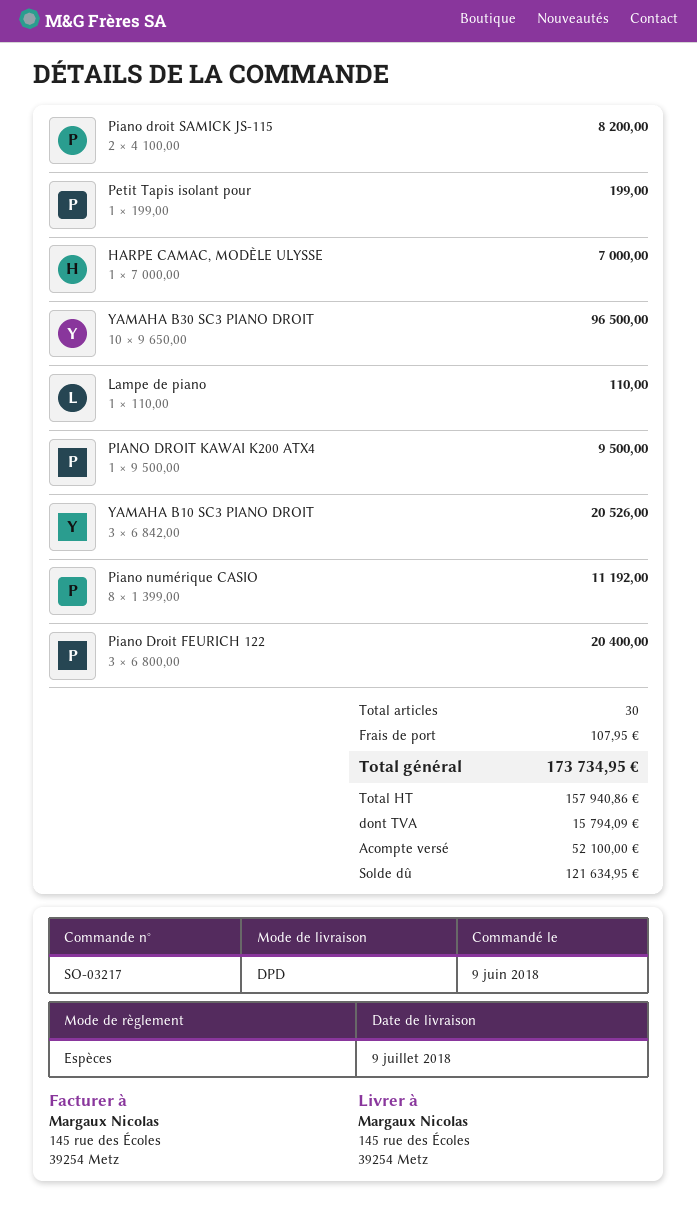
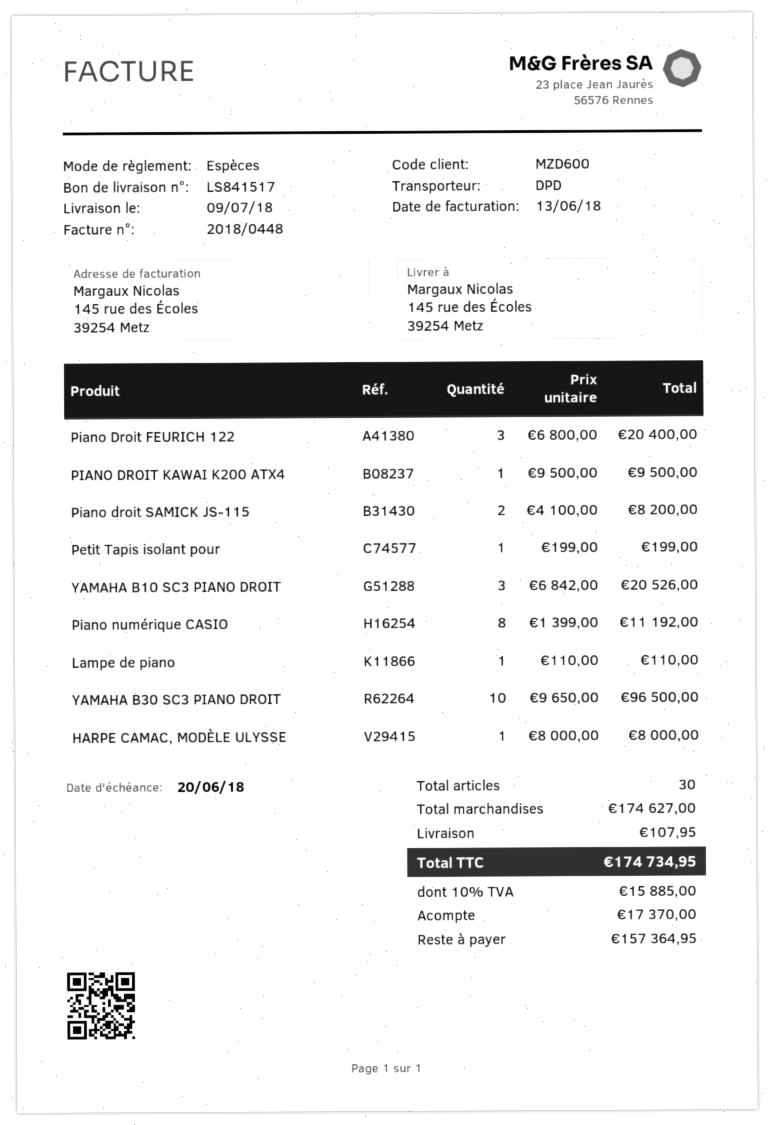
HARPE CAMAC, MODÈLE ULYSSE: 1 x 7000.00 = 7000.00 -> 1 x 8000.00 = 8000.00
tax: 15794.09 -> 15885.00
total: 173734.95 -> 174734.95
deposit: 52100.00 -> 17370.00
balance: 121634.95 -> 157364.95

